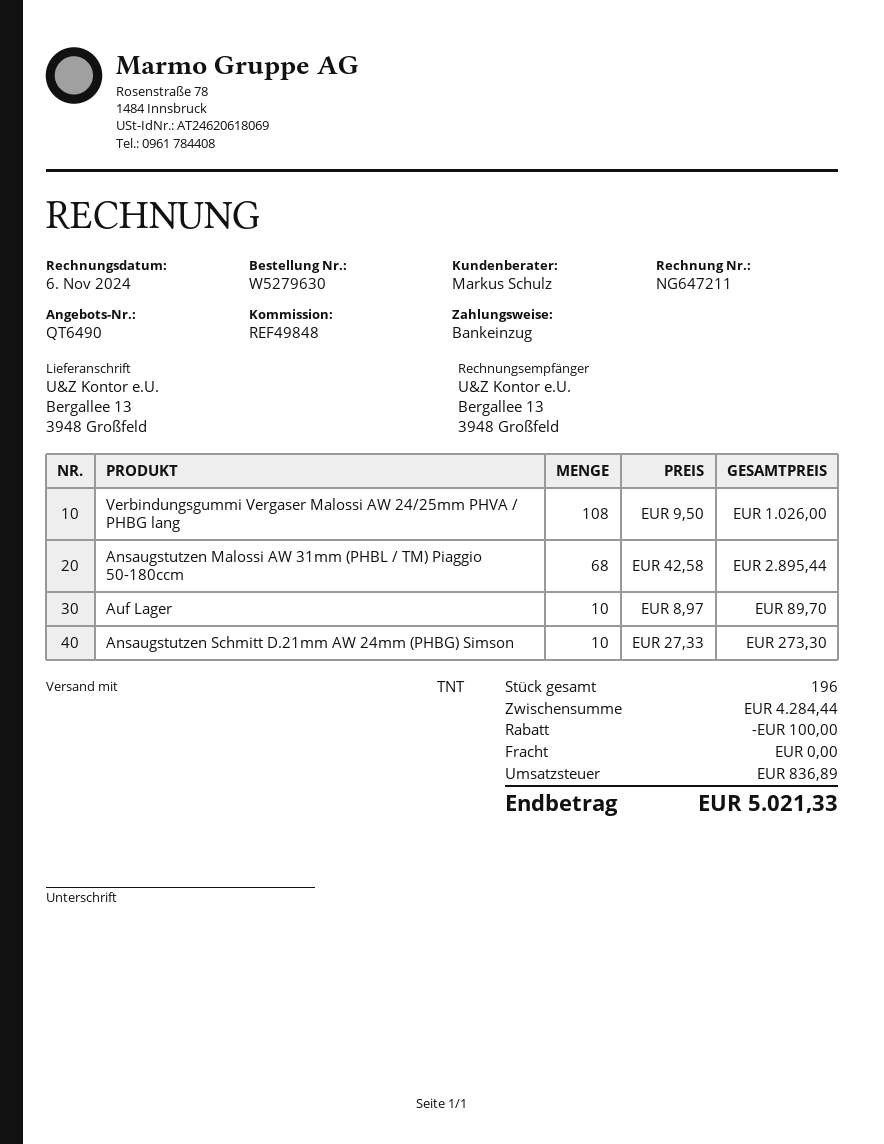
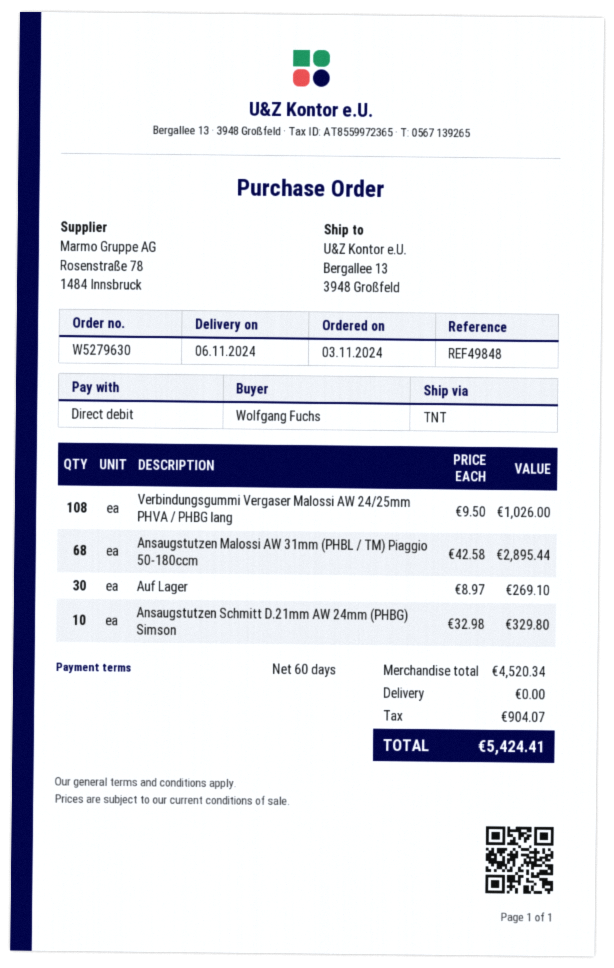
Auf Lager: 10 x 8.97 = 89.70 -> 30 x 8.97 = 269.10
Ansaugstutzen Schmitt D.21mm AW 24mm (PHBG) Simson: 10 x 27.33 = 273.30 -> 10 x 32.98 = 329.80
subtotal: 4284.44 -> 4520.34
discount: 100.00 -> none
tax: 836.89 -> 904.07
total: 5021.33 -> 5424.41

